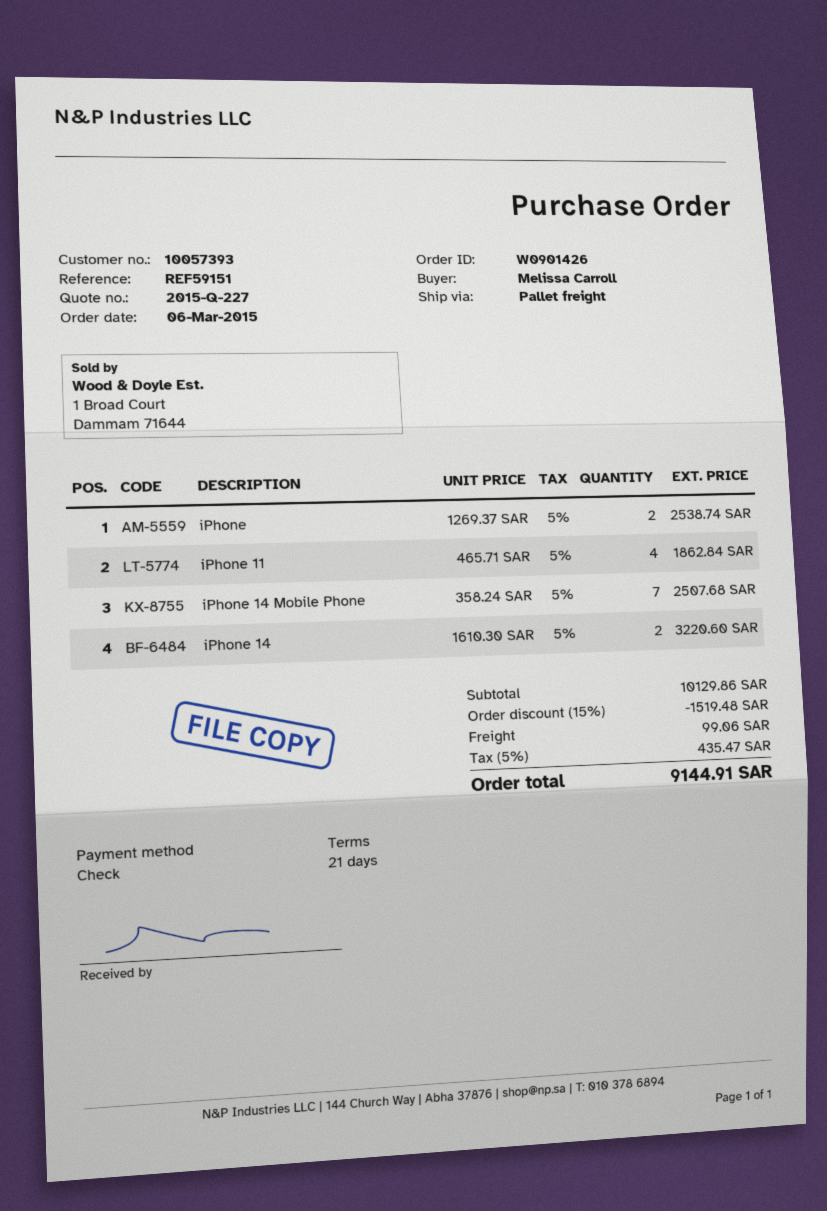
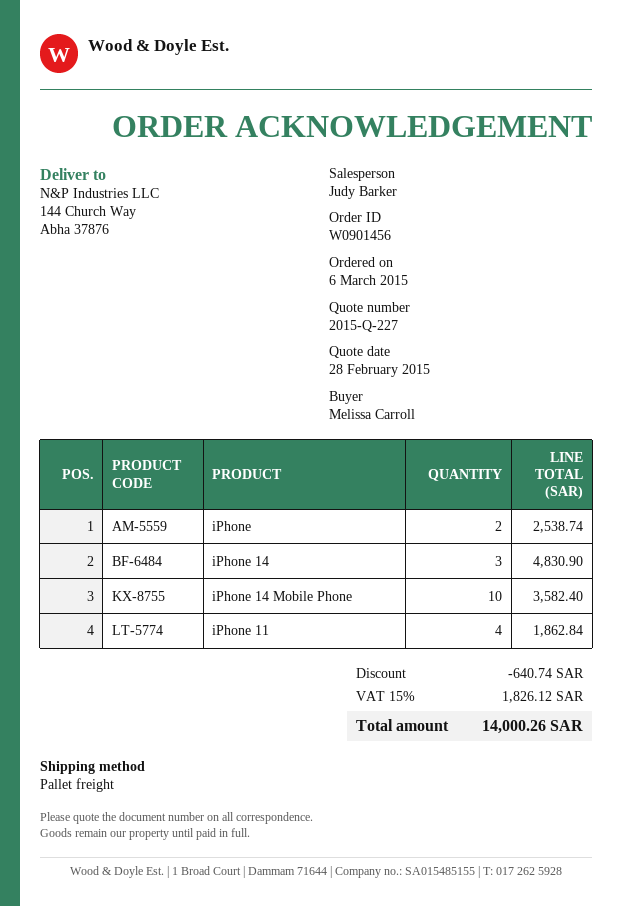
order number: W0901426 -> W0901456
iPhone 14 Mobile Phone: 7 for 2507.68 -> 10 for 3582.40
iPhone 14: 2 for 3220.60 -> 3 for 4830.90
discount: 1519.48 -> 640.74
shipping: 99.06 -> none
tax: 5% = 435.47 -> 15% = 1826.12
total: 9144.91 -> 14000.26

